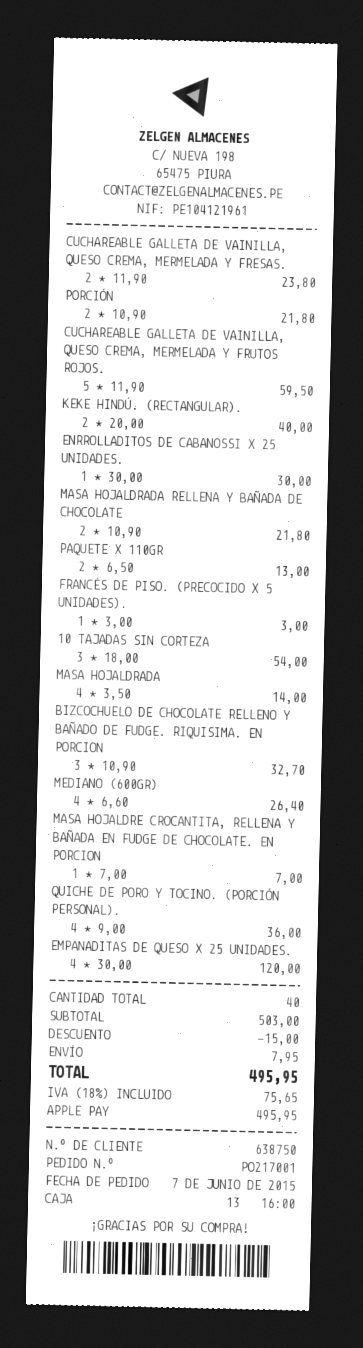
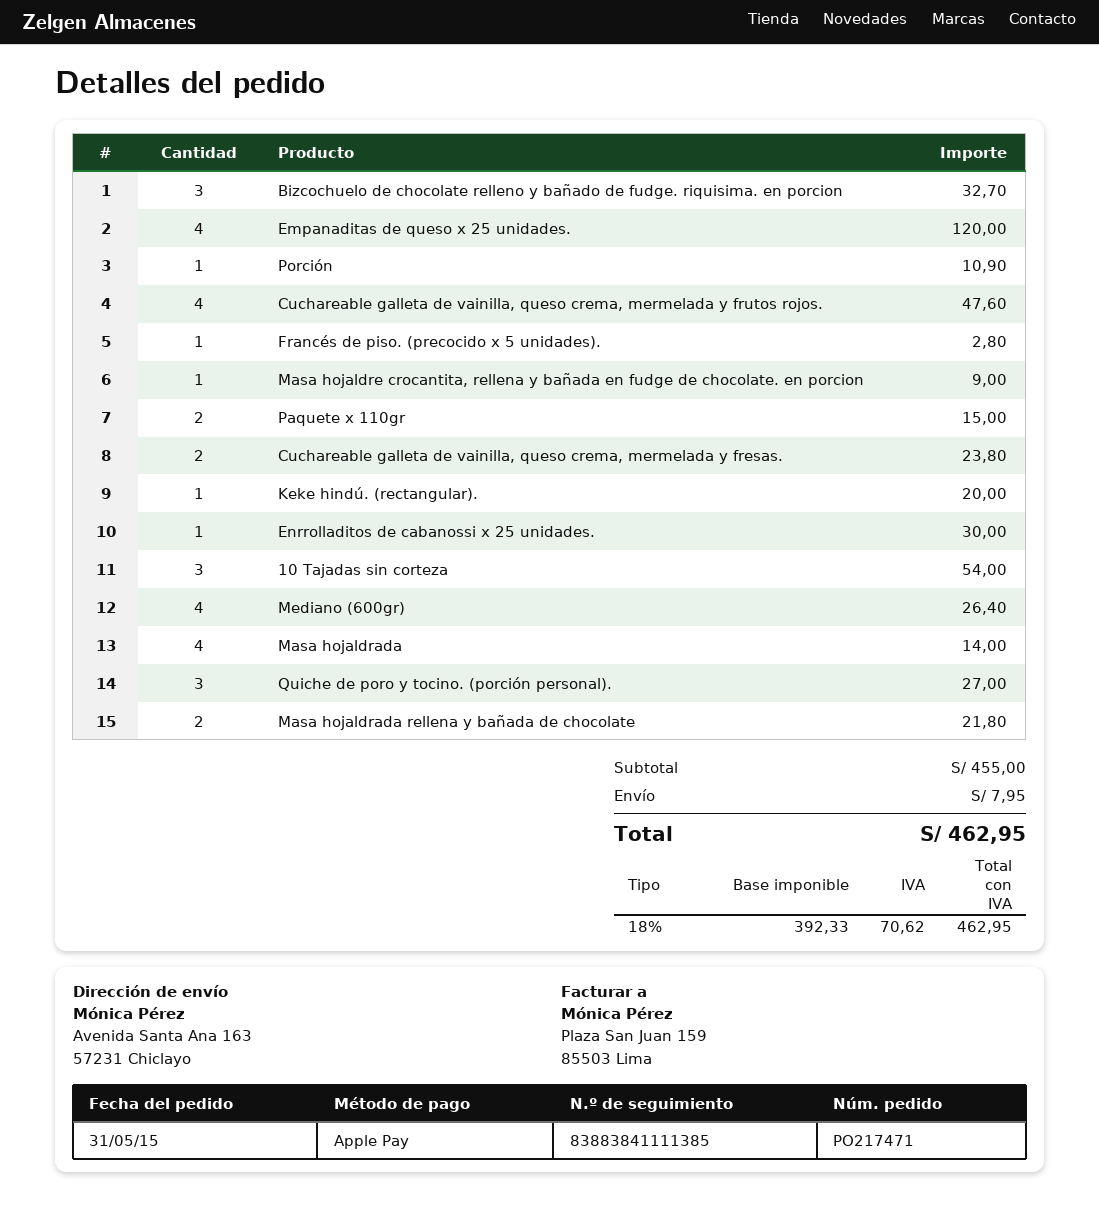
order number: PO217001 -> PO217471
order date: 2015-06-07 -> 2015-05-31
PORCIÓN: 2 for 21.80 -> 1 for 10.90
CUCHAREABLE GALLETA DE VAINILLA, QUESO CREMA, MERMELADA Y FRUTOS ROJOS.: 5 for 59.50 -> 4 for 47.60
KEKE HINDÚ. (RECTANGULAR).: 2 for 40.00 -> 1 for 20.00
PAQUETE X 110GR: 2 for 13.00 -> 2 for 15.00
FRANCÉS DE PISO. (PRECOCIDO X 5 UNIDADES).: 1 for 3.00 -> 1 for 2.80
MASA HOJALDRE CROCANTITA, RELLENA Y BAÑADA EN FUDGE DE CHOCOLATE. EN PORCION: 1 for 7.00 -> 1 for 9.00
QUICHE DE PORO Y TOCINO. (PORCIÓN PERSONAL).: 4 for 36.00 -> 3 for 27.00
subtotal: 503.00 -> 455.00
discount: 15.00 -> none
tax: 18% = 75.65 -> 18% = 70.62
total: 495.95 -> 462.95

